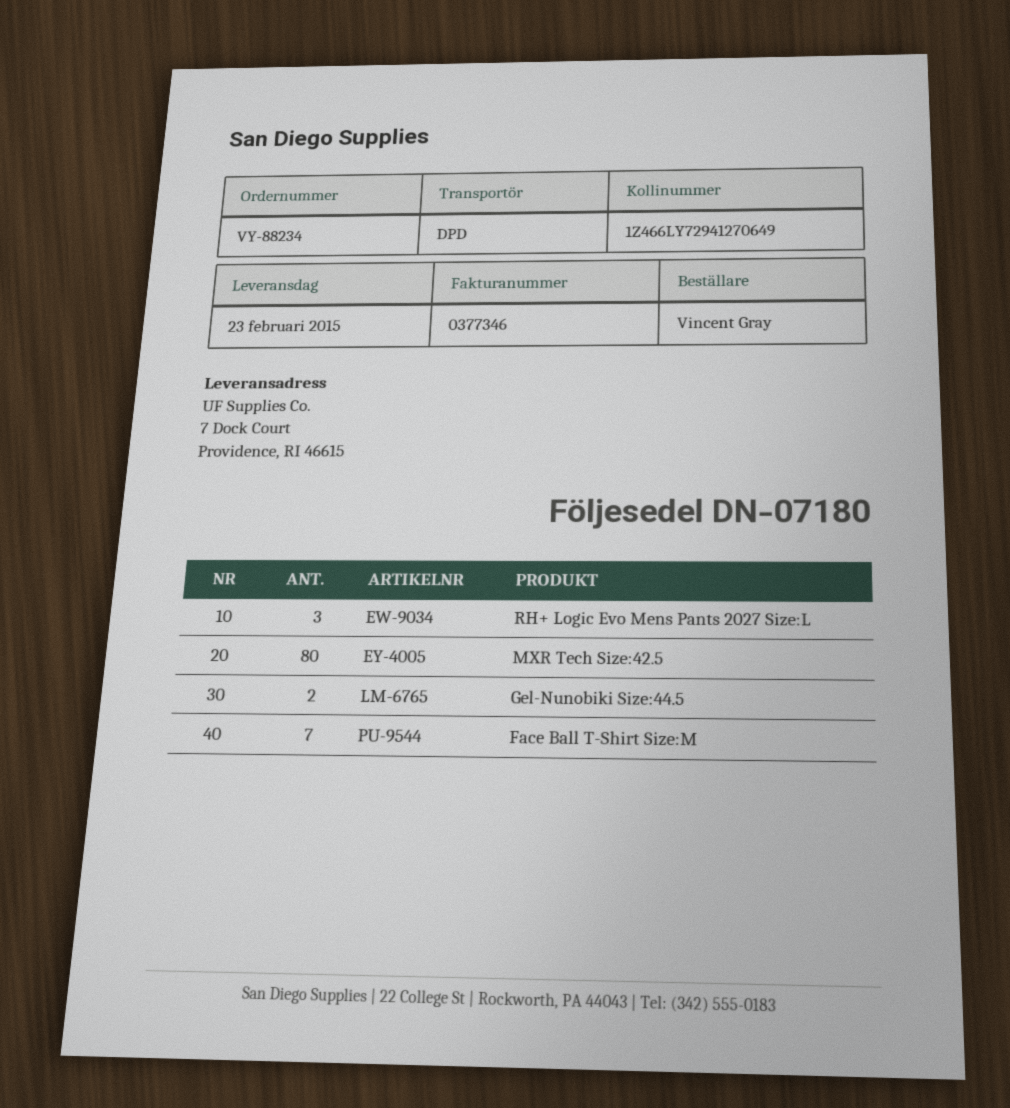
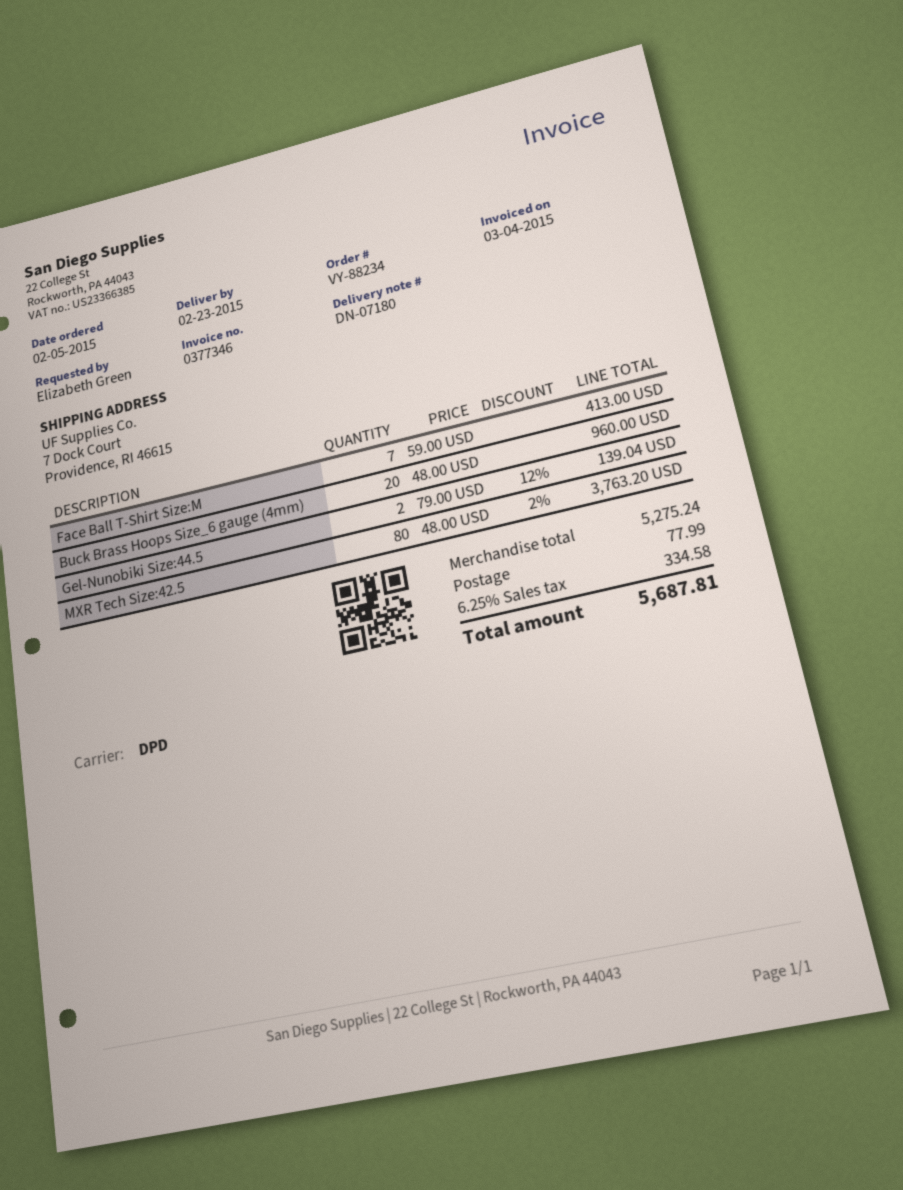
ordered by: Vincent Gray -> Elizabeth Green
RH+ Logic Evo Mens Pants 2027 Size:L: 3 -> none
Buck Brass Hoops Size_6 gauge (4mm): none -> 20

